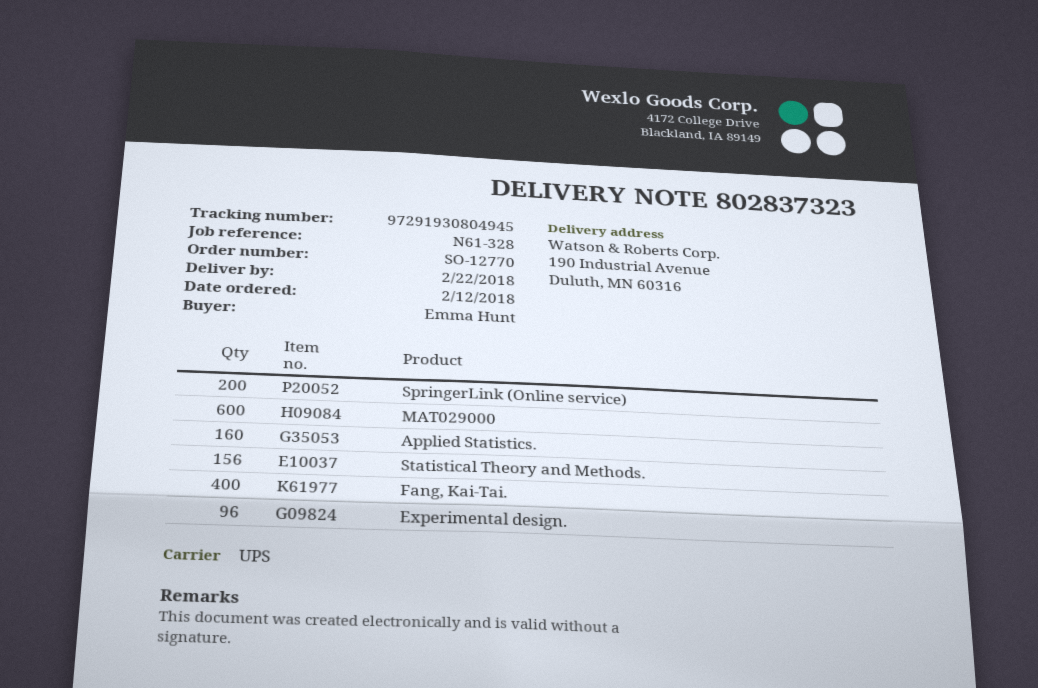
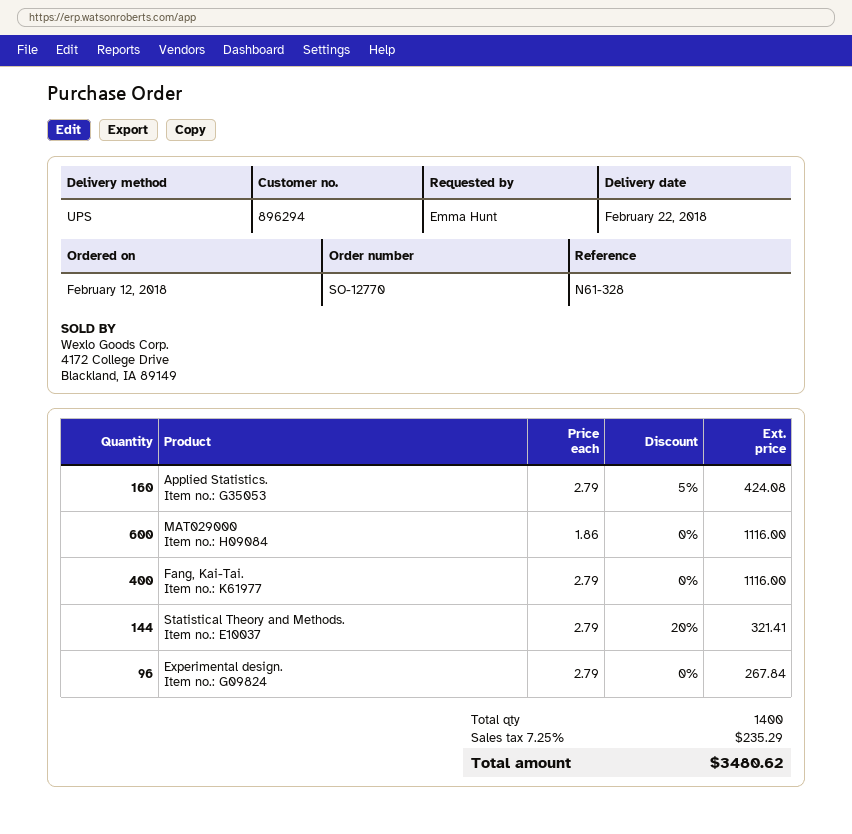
SpringerLink (Online service): 200 -> none
Statistical Theory and Methods.: 156 -> 144

